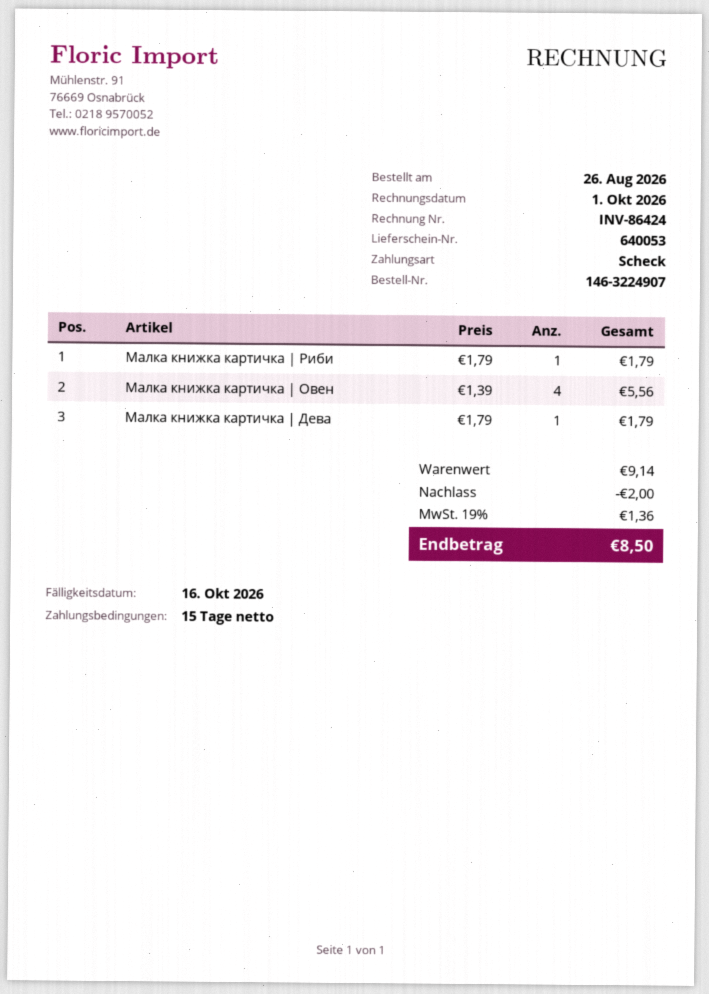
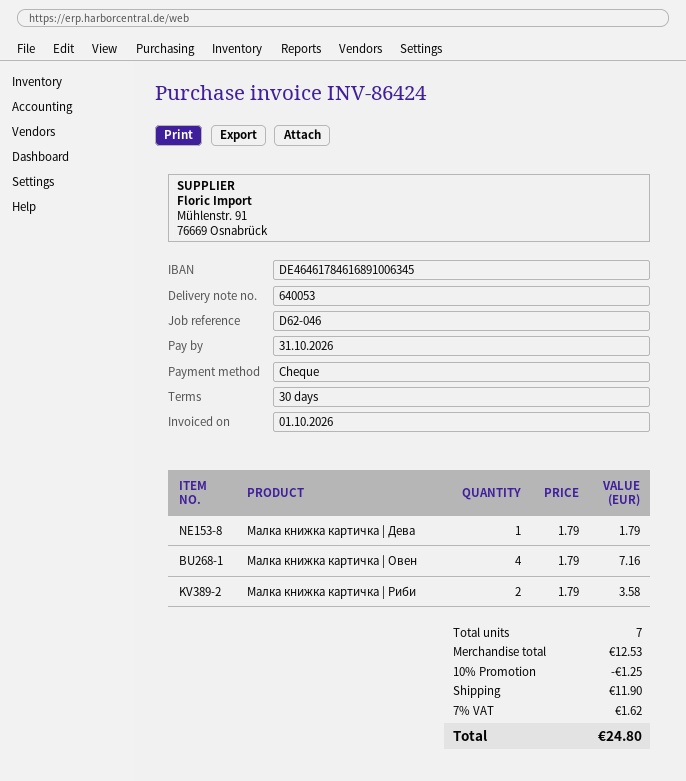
payment terms: 15 days -> 30 days
due date: 2026-10-16 -> 2026-10-31
Малка книжка картичка | Риби: 1 x 1.79 = 1.79 -> 2 x 1.79 = 3.58
Малка книжка картичка | Овен: 4 x 1.39 = 5.56 -> 4 x 1.79 = 7.16
subtotal: 9.14 -> 12.53
discount: 2.00 -> 1.25
shipping: none -> 11.90
tax: 19% = 1.36 -> 7% = 1.62
total: 8.50 -> 24.80

